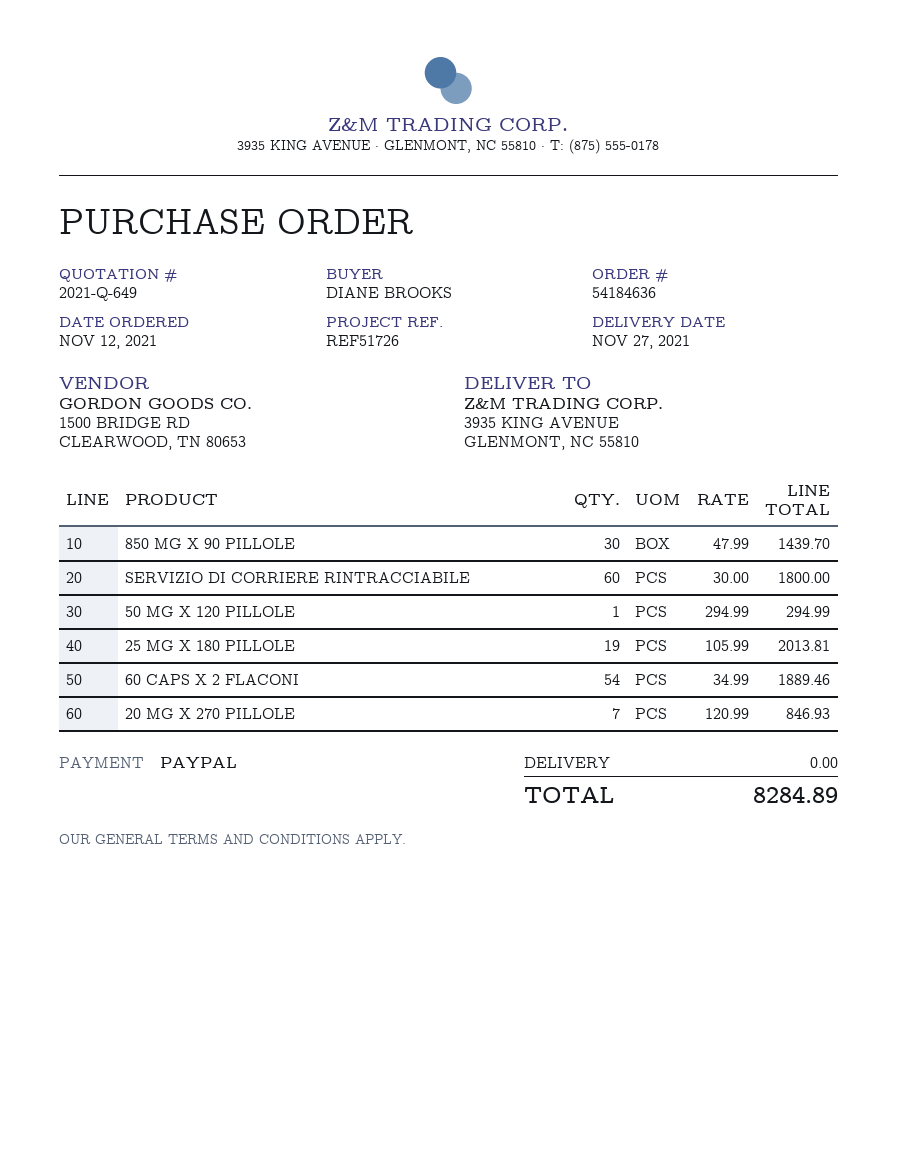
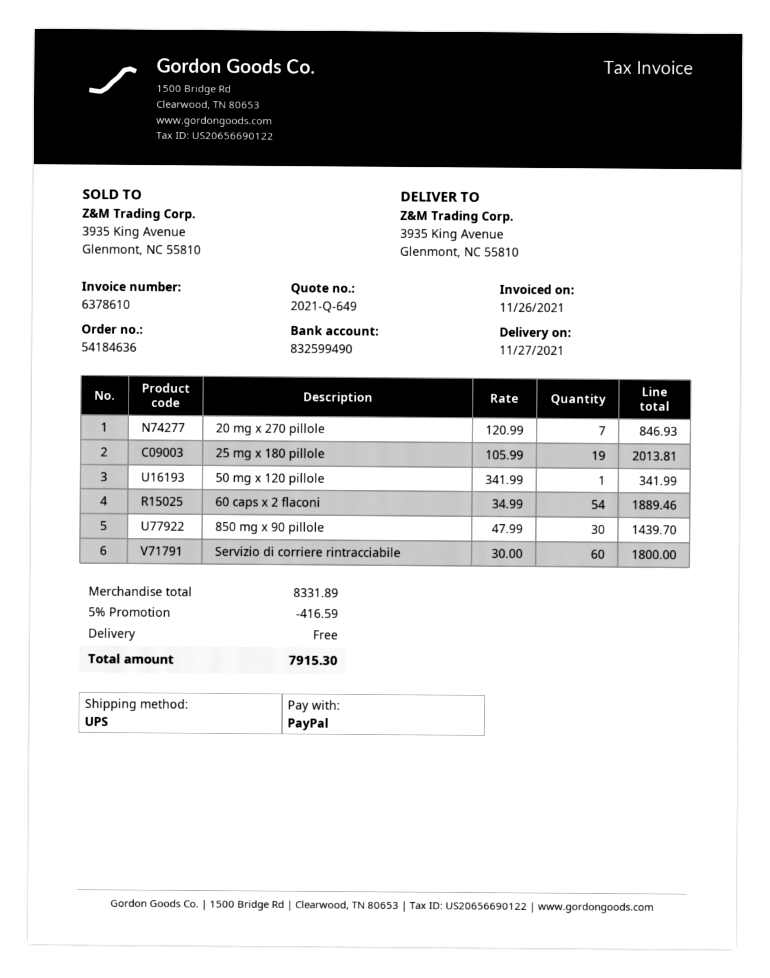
50 MG X 120 PILLOLE: 1 x 294.99 = 294.99 -> 1 x 341.99 = 341.99
discount: none -> 5% = 416.59
total: 8284.89 -> 7915.30

